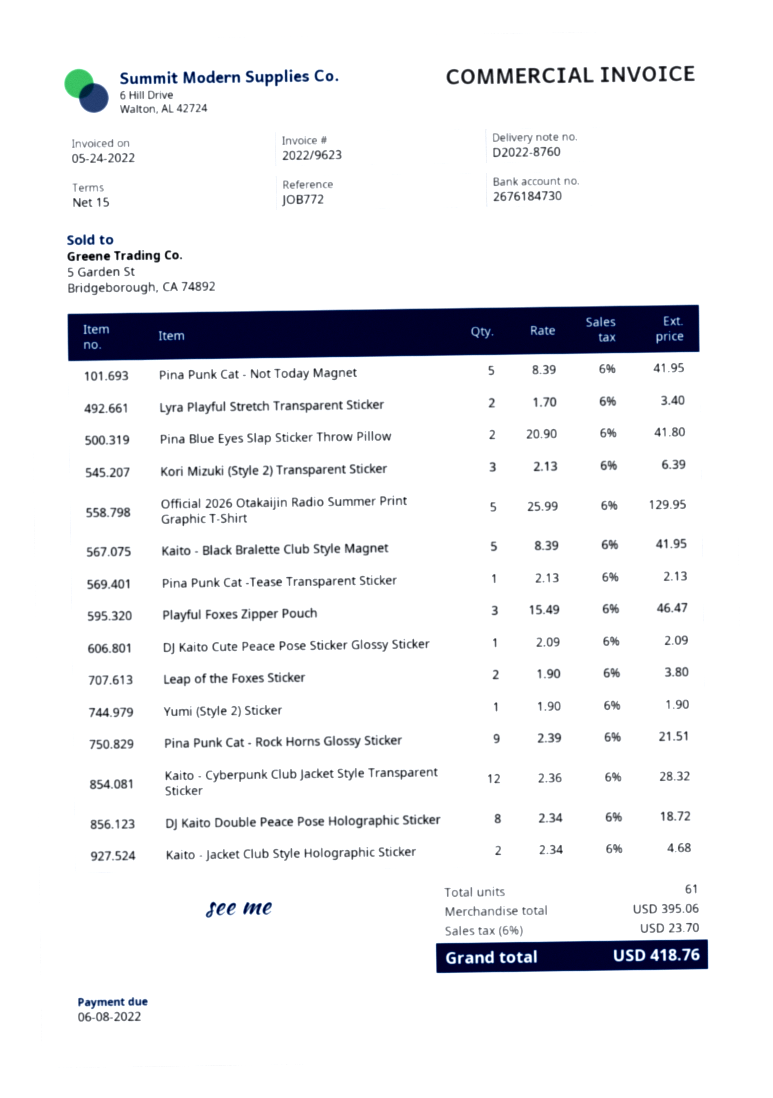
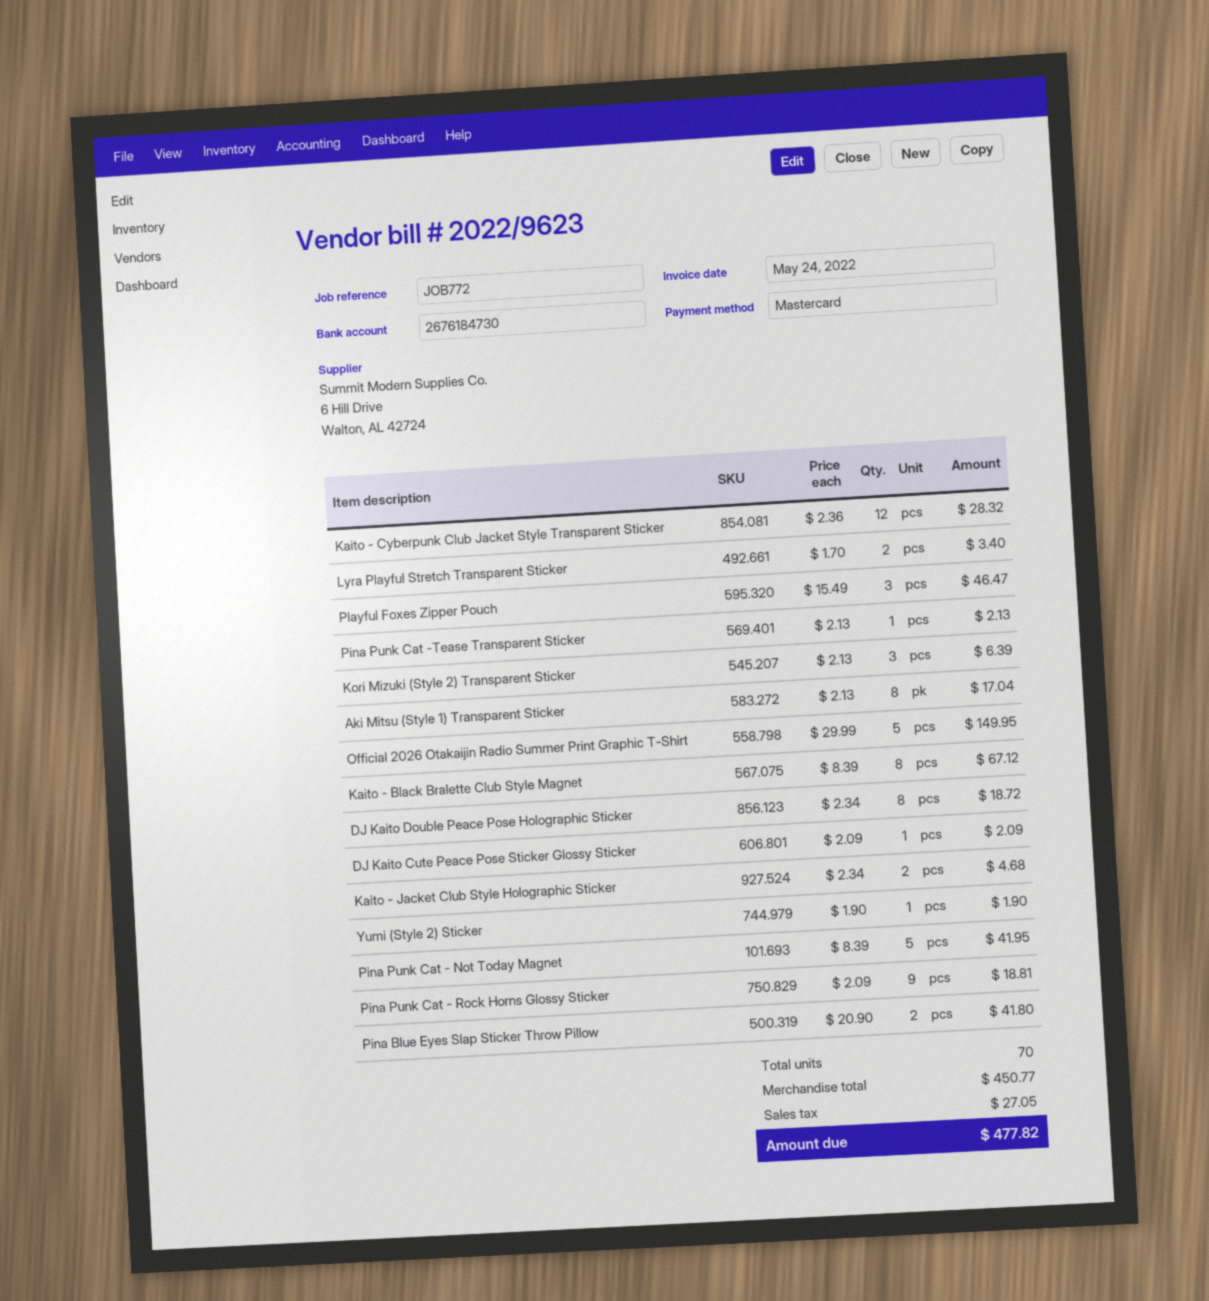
Official 2026 Otakaijin Radio Summer Print Graphic T-Shirt: 5 x 25.99 = 129.95 -> 5 x 29.99 = 149.95
Kaito - Black Bralette Club Style Magnet: 5 x 8.39 = 41.95 -> 8 x 8.39 = 67.12
Leap of the Foxes Sticker: 2 x 1.90 = 3.80 -> none
Pina Punk Cat - Rock Horns Glossy Sticker: 9 x 2.39 = 21.51 -> 9 x 2.09 = 18.81
Aki Mitsu (Style 1) Transparent Sticker: none -> 8 x 2.13 = 17.04
total quantity: 61 -> 70
subtotal: 395.06 -> 450.77
tax: 23.70 -> 27.05
total: 418.76 -> 477.82

